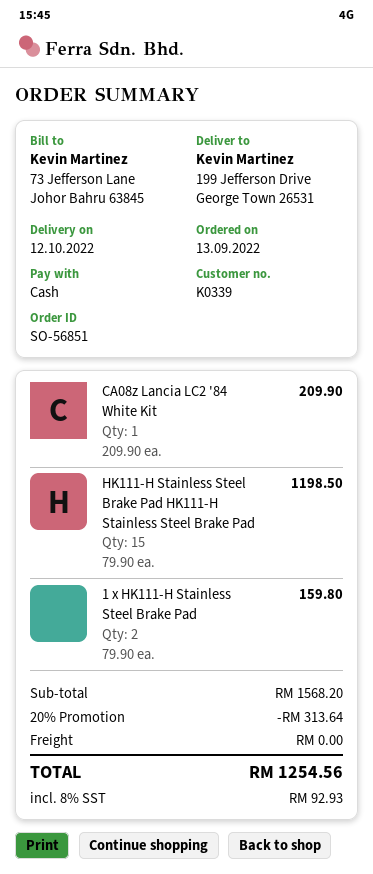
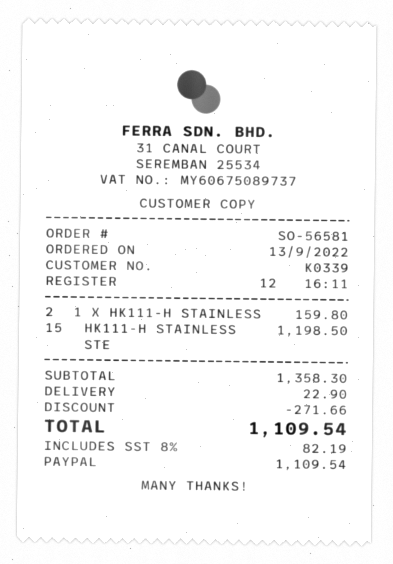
order number: SO-56851 -> SO-56581
payment method: cash -> PayPal
CA08z Lancia LC2 '84 White Kit: 1 for 209.90 -> none
subtotal: 1568.20 -> 1358.30
discount: 313.64 -> 271.66
shipping: 0.00 -> 22.90
tax: 8% = 92.93 -> 8% = 82.19
total: 1254.56 -> 1109.54

